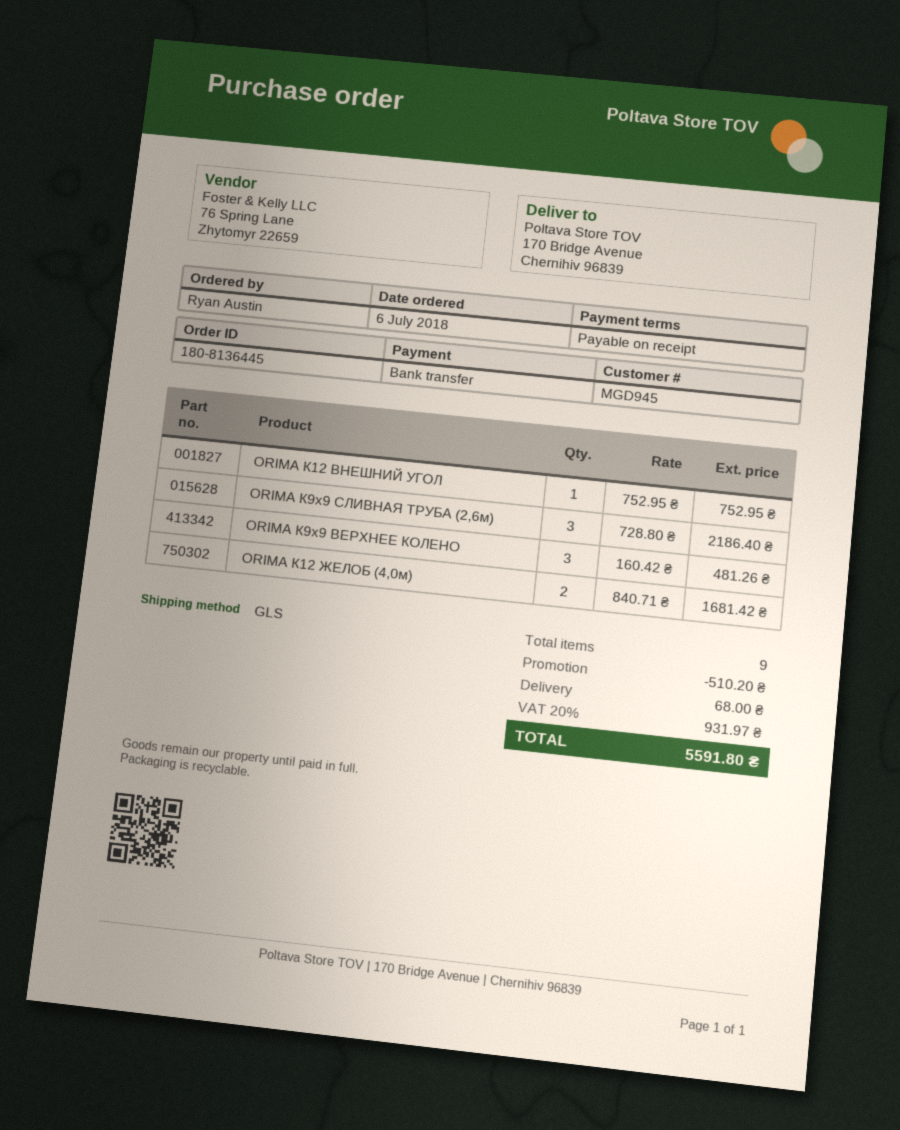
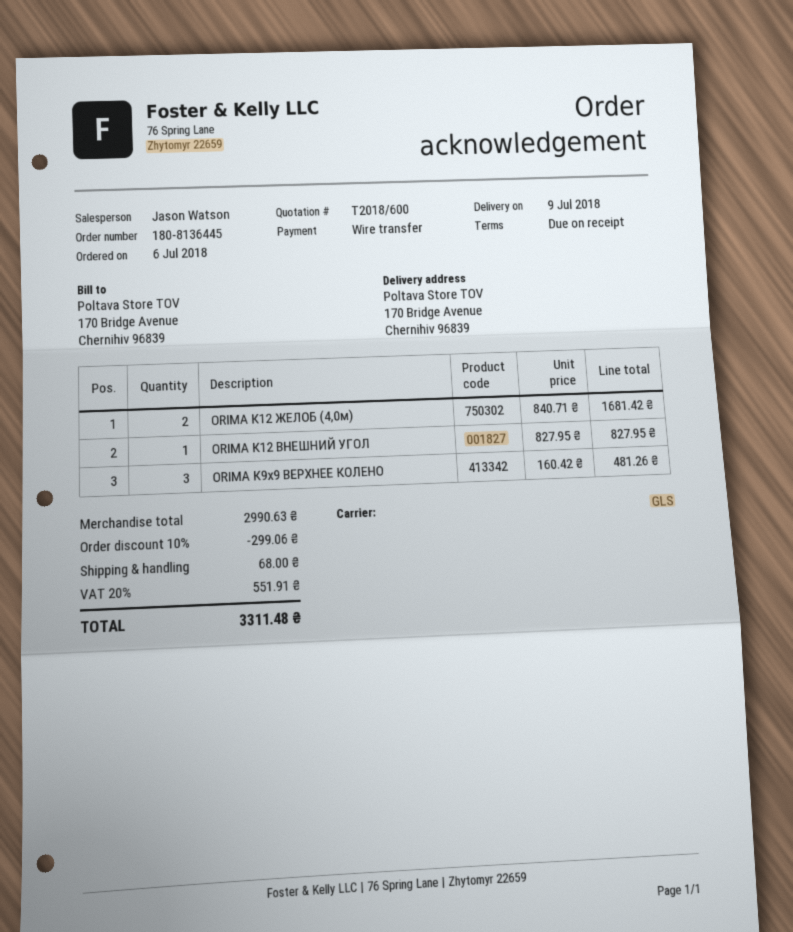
ORIMA К12 ВНЕШНИЙ УГОЛ: 1 x 752.95 = 752.95 -> 1 x 827.95 = 827.95
ORIMA К9х9 СЛИВНАЯ ТРУБА (2,6м): 3 x 728.80 = 2186.40 -> none
discount: 510.20 -> 299.06
tax: 20% = 931.97 -> 20% = 551.91
total: 5591.80 -> 3311.48

